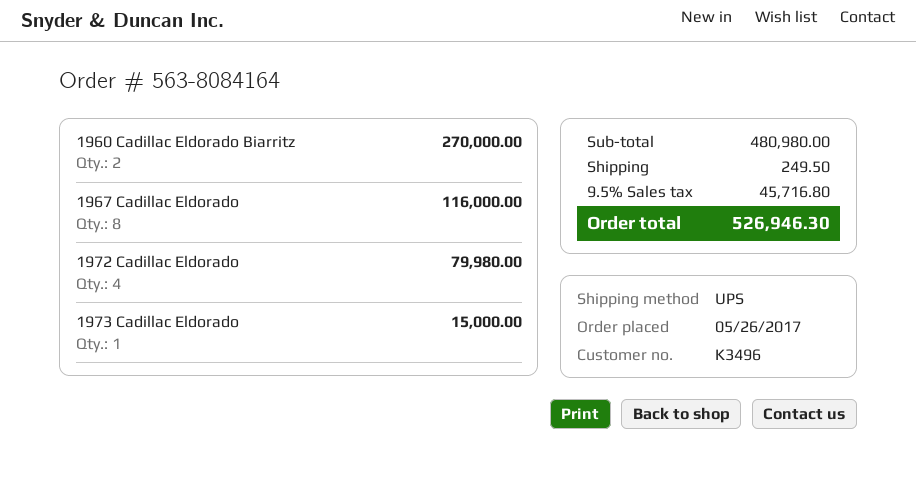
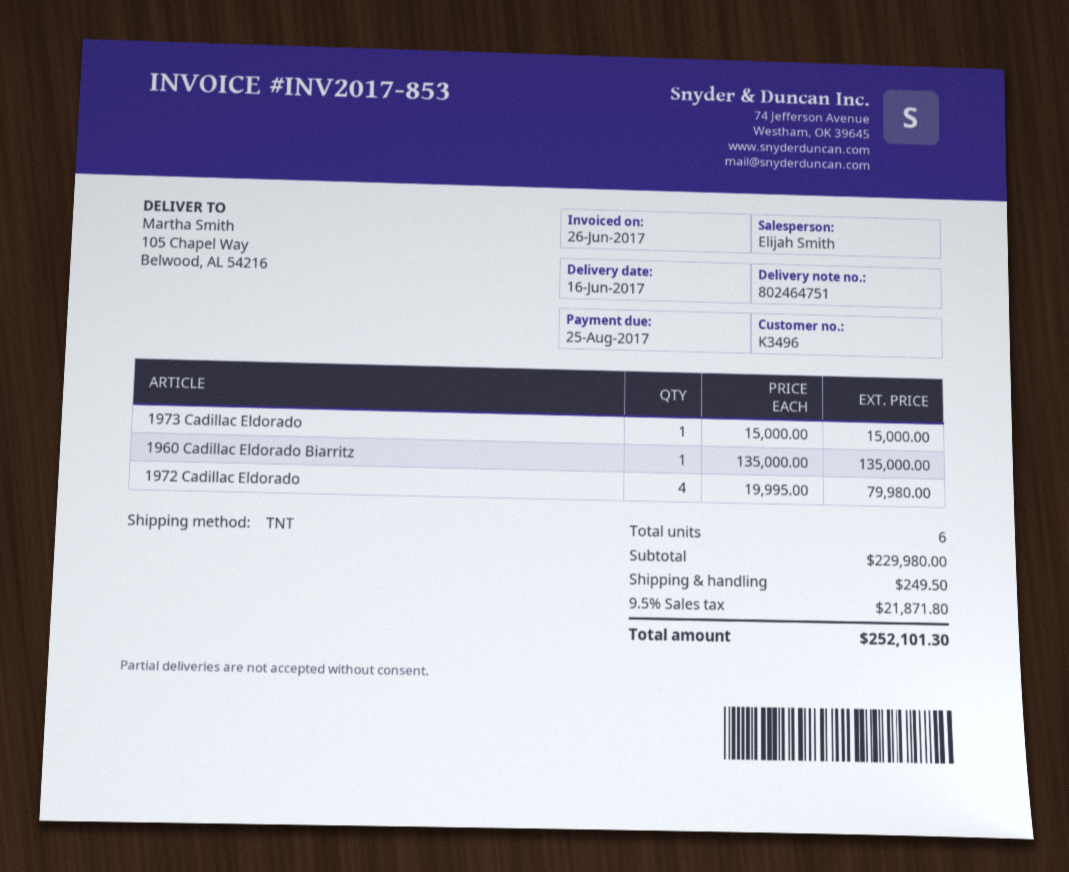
shipping method: UPS -> TNT
1960 Cadillac Eldorado Biarritz: 2 for 270000.00 -> 1 for 135000.00
1967 Cadillac Eldorado: 8 for 116000.00 -> none
subtotal: 480980.00 -> 229980.00
tax: 9.5% = 45716.80 -> 9.5% = 21871.80
total: 526946.30 -> 252101.30

